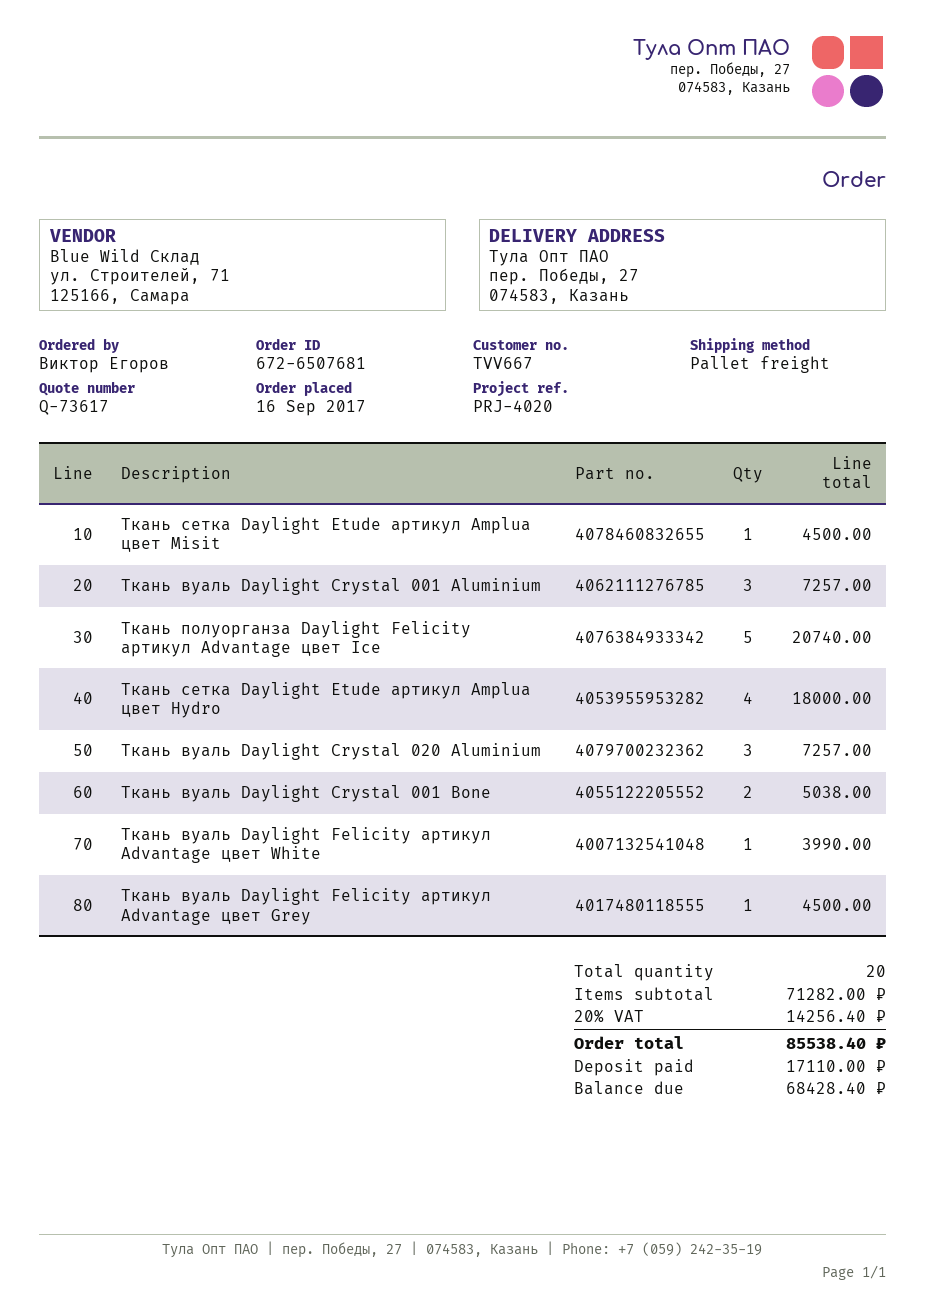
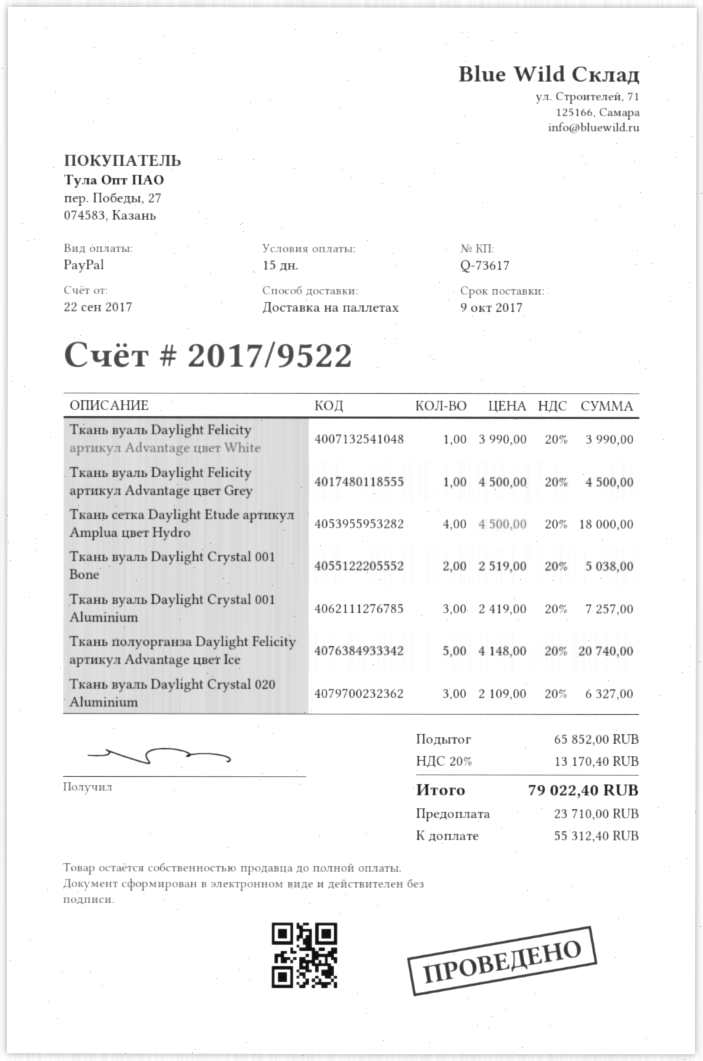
Ткань сетка Daylight Etude артикул Amplua цвет Misit: 1 for 4500.00 -> none
Ткань вуаль Daylight Crystal 020 Aluminium: 3 for 7257.00 -> 3 for 6327.00
subtotal: 71282.00 -> 65852.00
tax: 20% = 14256.40 -> 20% = 13170.40
total: 85538.40 -> 79022.40
deposit: 17110.00 -> 23710.00
balance: 68428.40 -> 55312.40

